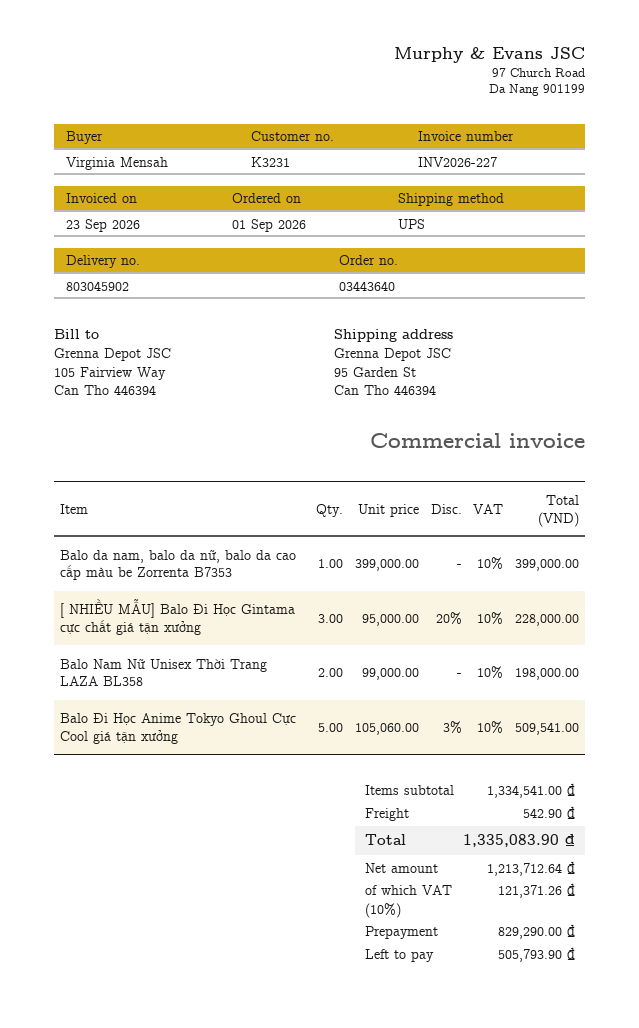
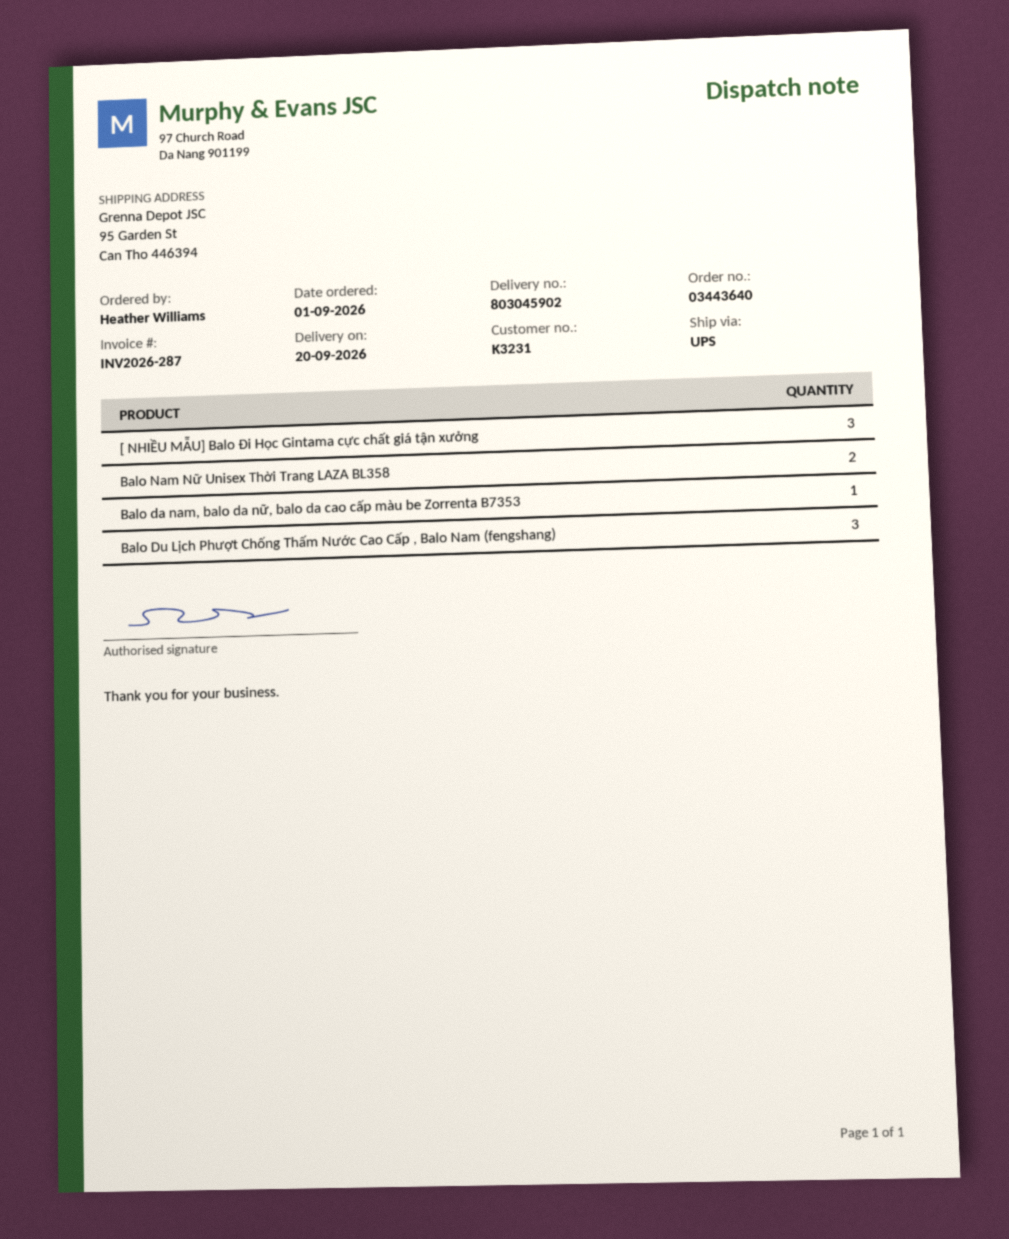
invoice number: INV2026-227 -> INV2026-287
ordered by: Virginia Mensah -> Heather Williams
Balo Đi Học Anime Tokyo Ghoul Cực Cool giá tận xưởng: 5 -> none
Balo Du Lịch Phượt Chống Thấm Nước Cao Cấp , Balo Nam (fengshang): none -> 3

